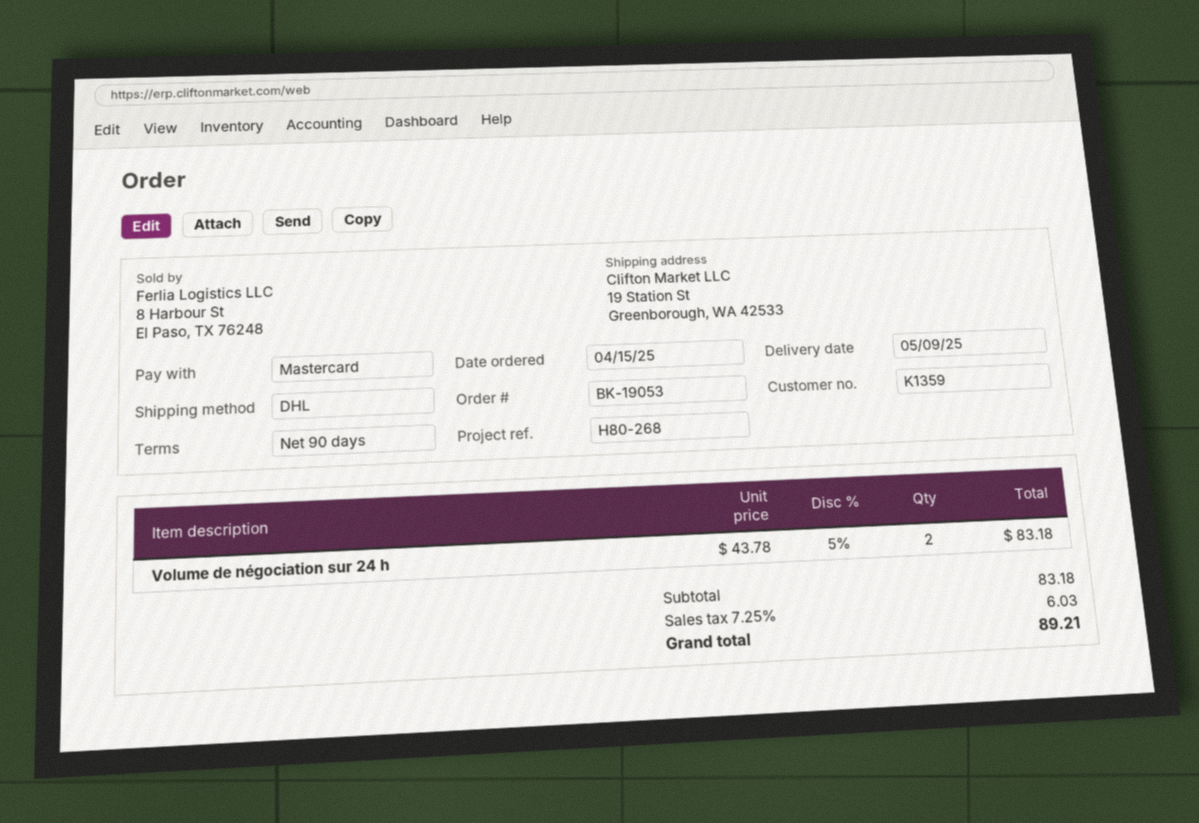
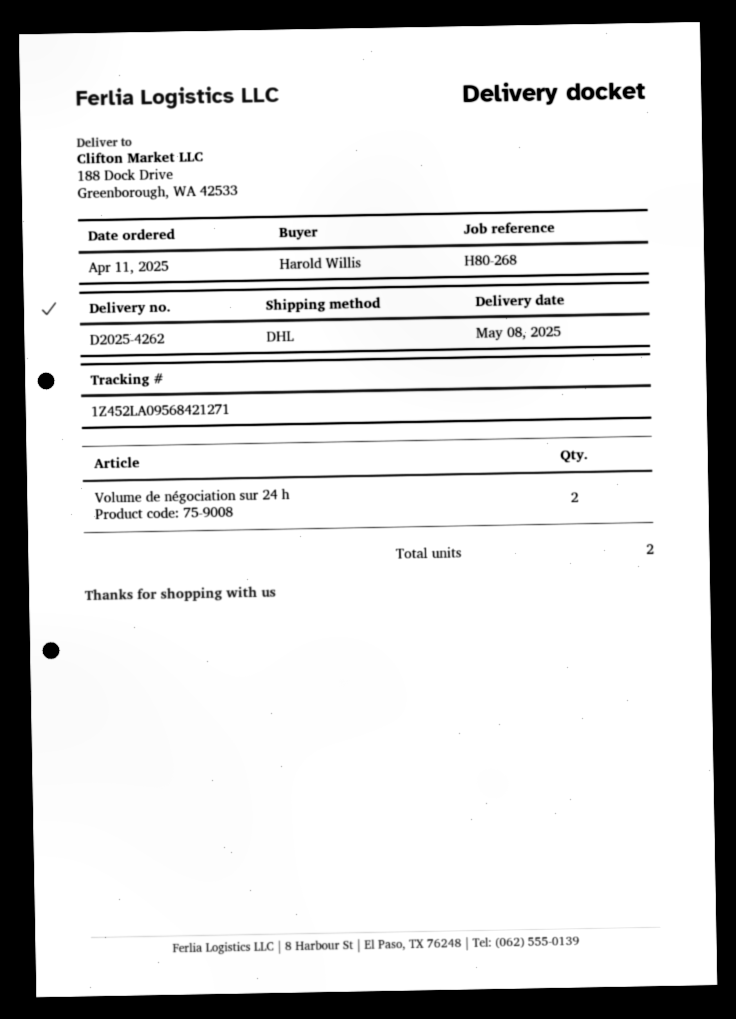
order date: 2025-04-15 -> 2025-04-11
delivery date: 2025-05-09 -> 2025-05-08
ship to: 19 Station St, Greenborough, WA 42533 -> 188 Dock Drive, Greenborough, WA 42533

